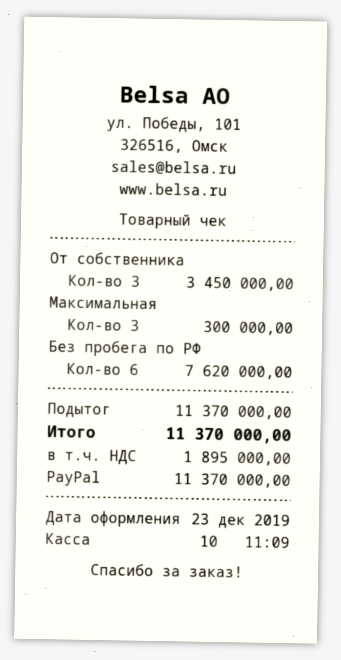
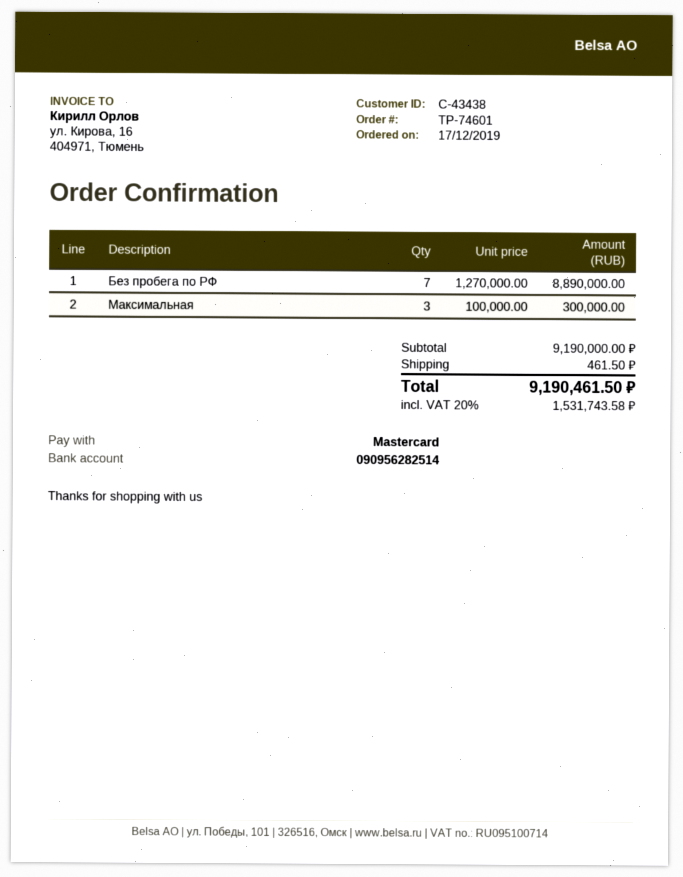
order date: 2019-12-23 -> 2019-12-17
payment method: PayPal -> Mastercard
От собственника: 3 for 3450000.00 -> none
Без пробега по РФ: 6 for 7620000.00 -> 7 for 8890000.00
subtotal: 11370000.00 -> 9190000.00
shipping: none -> 461.50
tax: 1895000.00 -> 1531743.58
total: 11370000.00 -> 9190461.50

